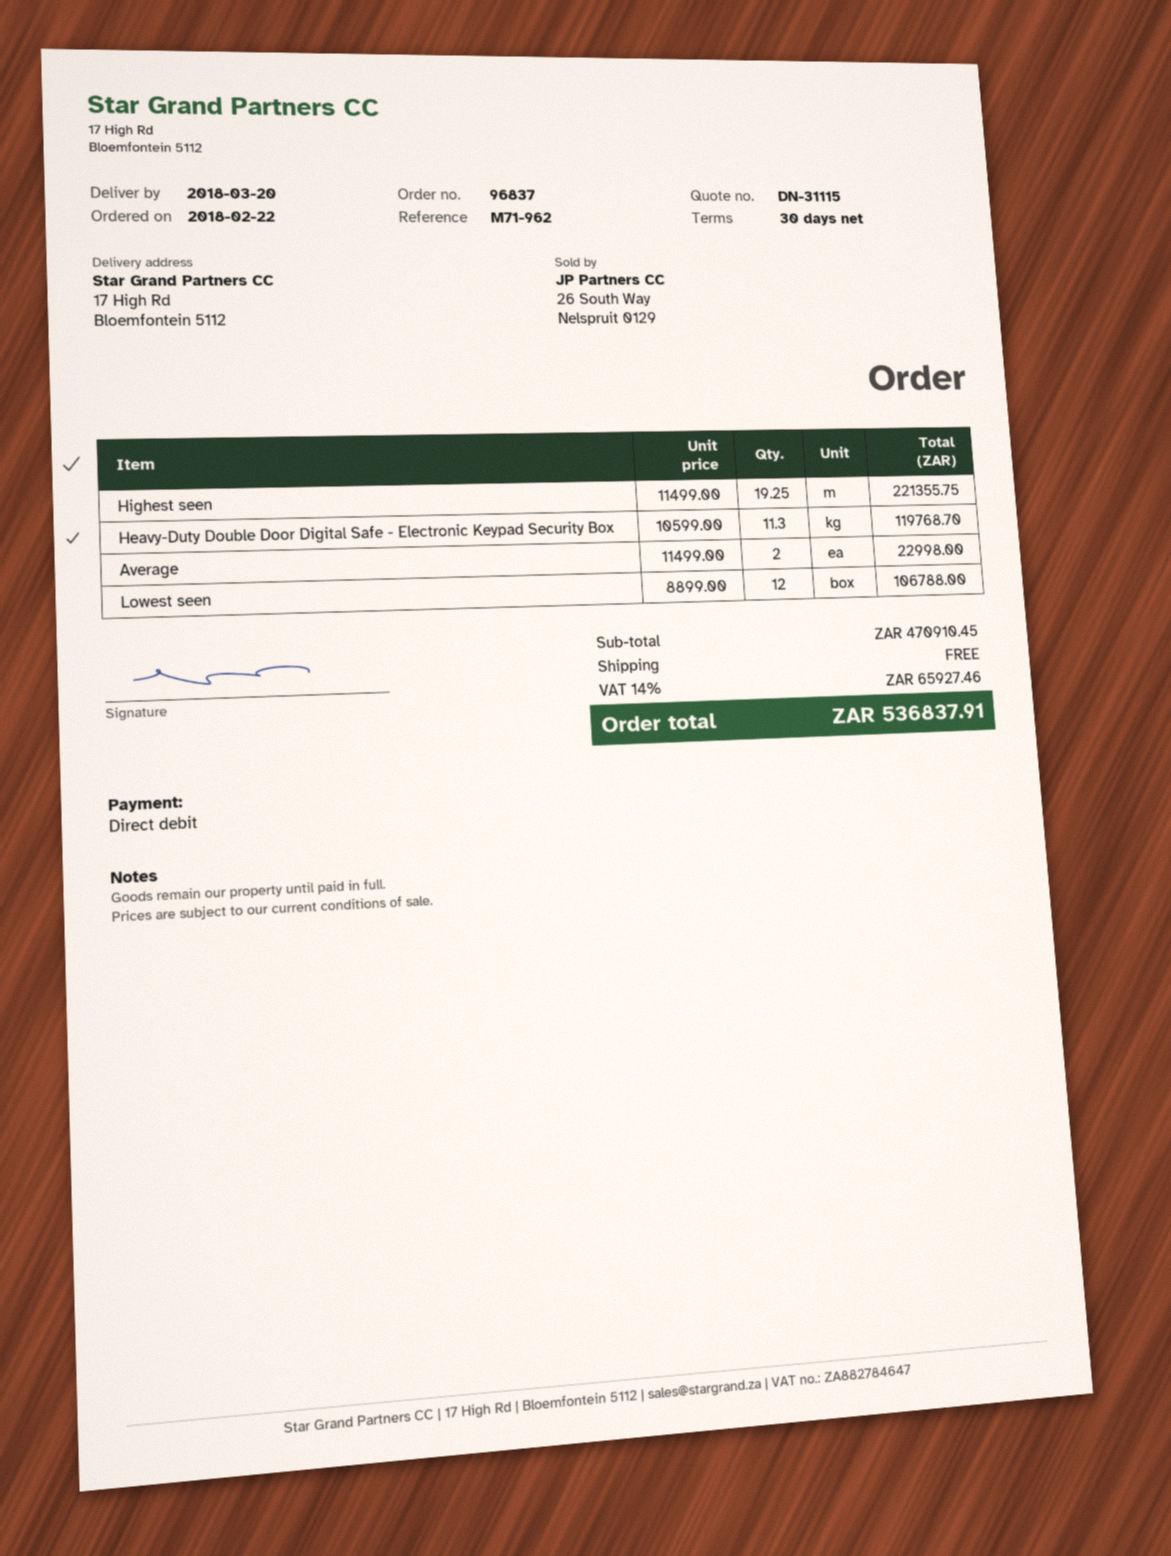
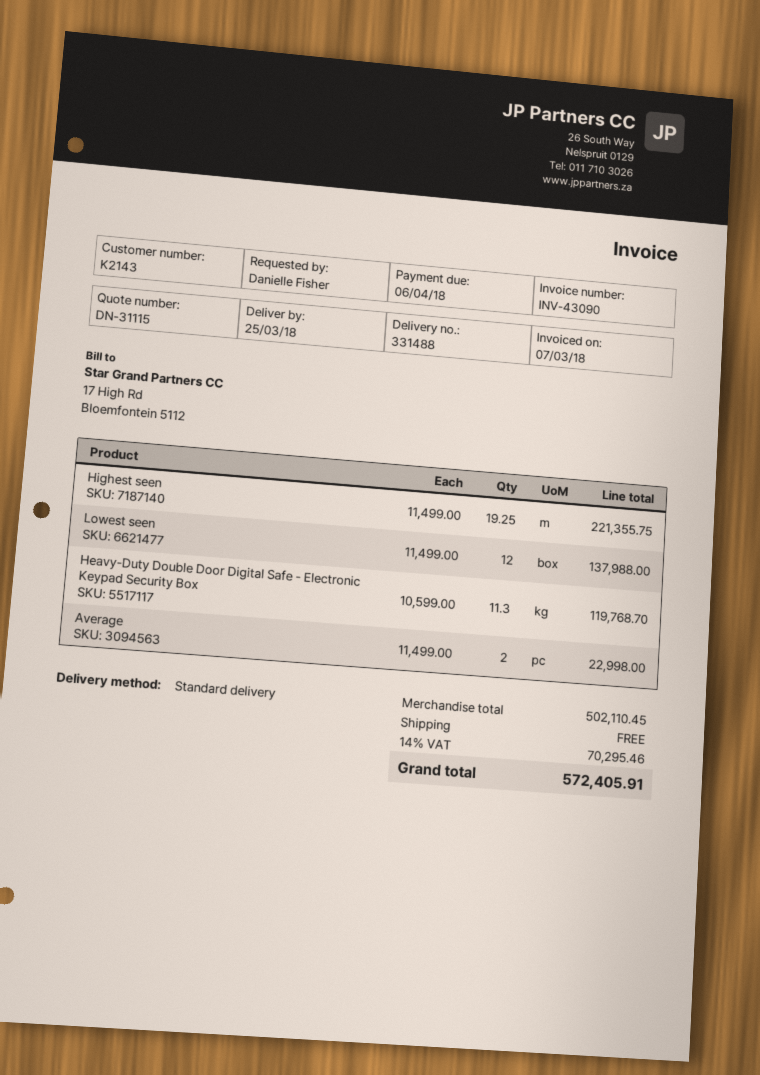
delivery date: 2018-03-20 -> 2018-03-25
Lowest seen: 12 x 8899.00 = 106788.00 -> 12 x 11499.00 = 137988.00
subtotal: 470910.45 -> 502110.45
tax: 14% = 65927.46 -> 14% = 70295.46
total: 536837.91 -> 572405.91

